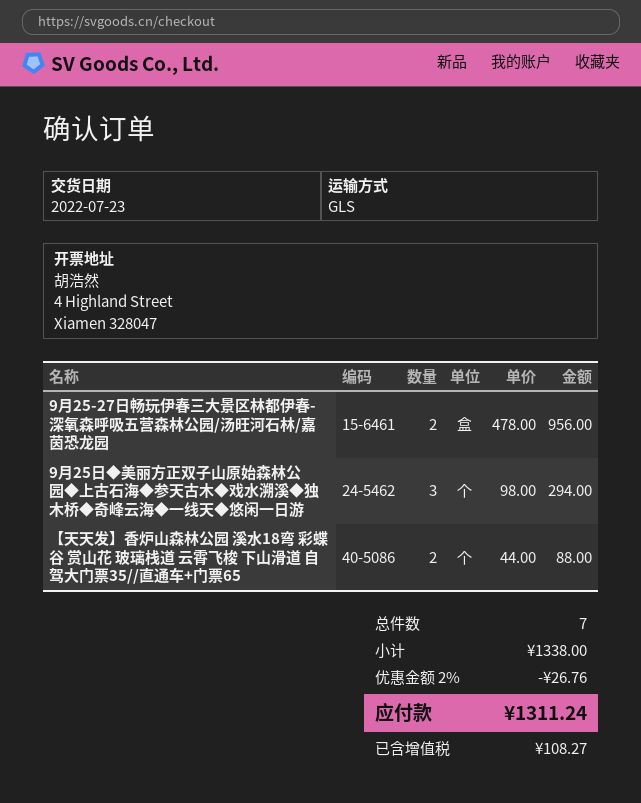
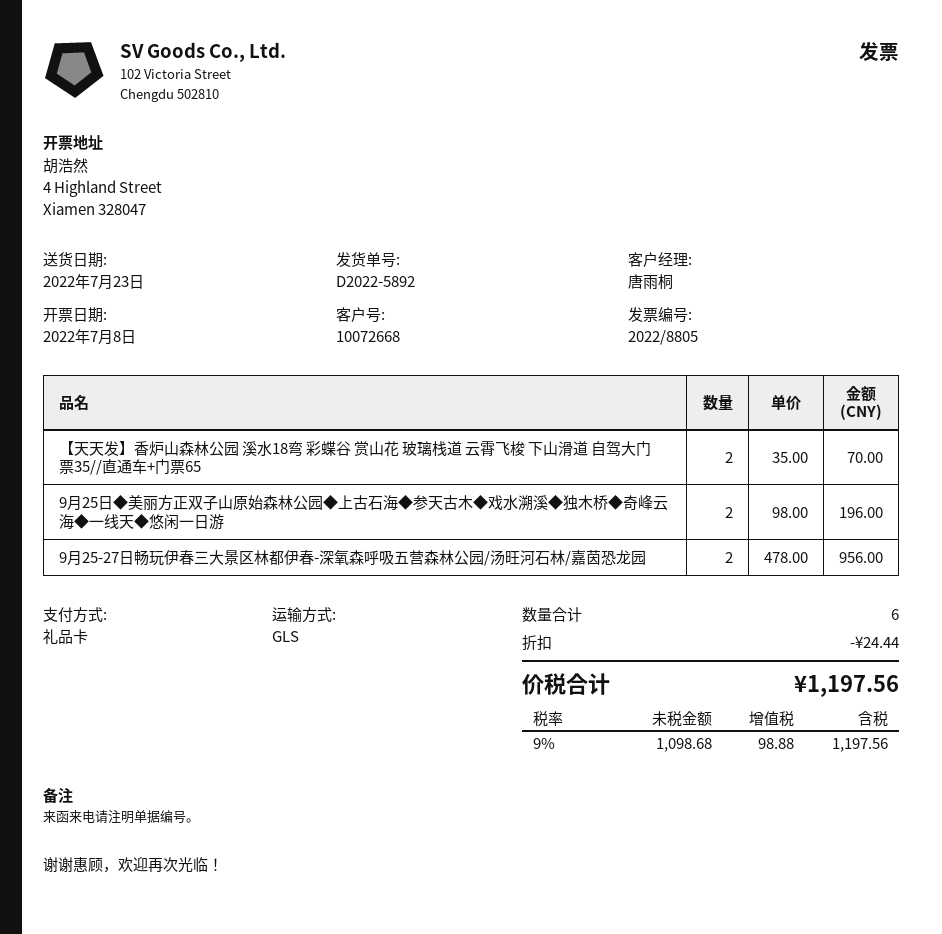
9月25日◆美丽方正双子山原始森林公园◆上古石海◆参天古木◆戏水溯溪◆独木桥◆奇峰云海◆一线天◆悠闲一日游: 3 x 98.00 = 294.00 -> 2 x 98.00 = 196.00
【天天发】香炉山森林公园 溪水18弯 彩蝶谷 赏山花 玻璃栈道 云霄飞梭 下山滑道 自驾大门票35//直通车+门票65: 2 x 44.00 = 88.00 -> 2 x 35.00 = 70.00
total quantity: 7 -> 6
discount: 26.76 -> 24.44
tax: 108.27 -> 98.88
total: 1311.24 -> 1197.56

